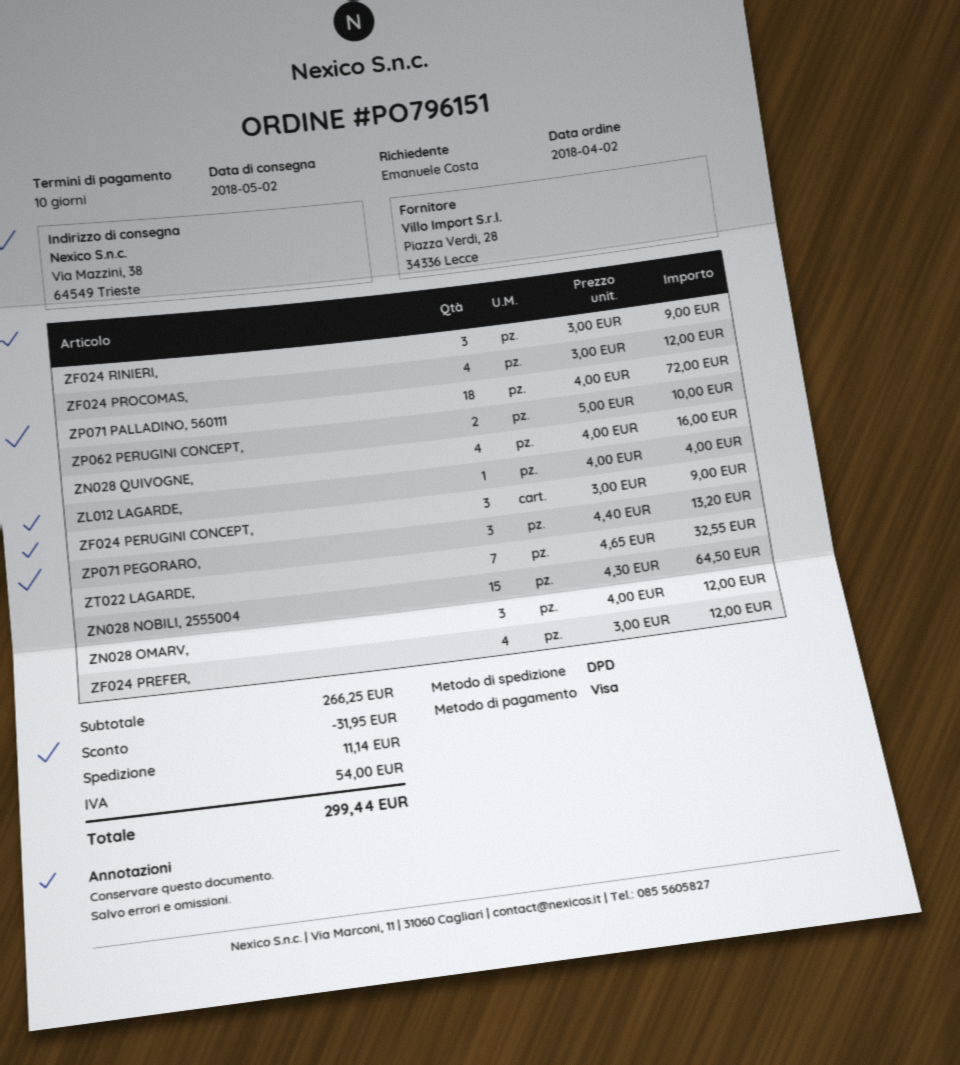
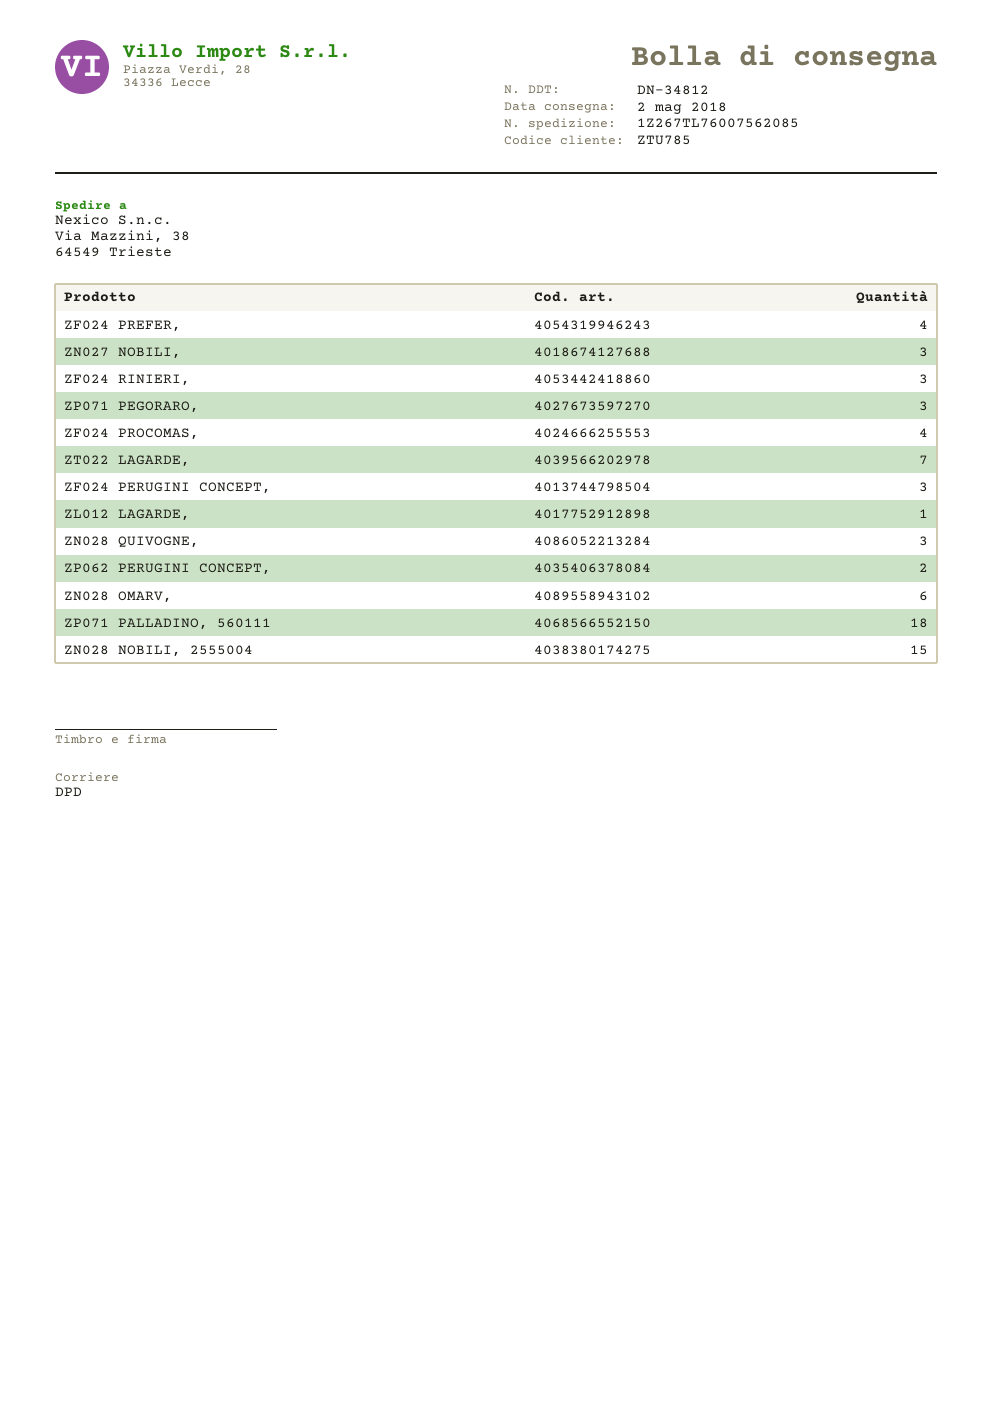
ZN028 QUIVOGNE,: 4 -> 3
ZN028 OMARV,: 3 -> 6
ZN027 NOBILI,: none -> 3

